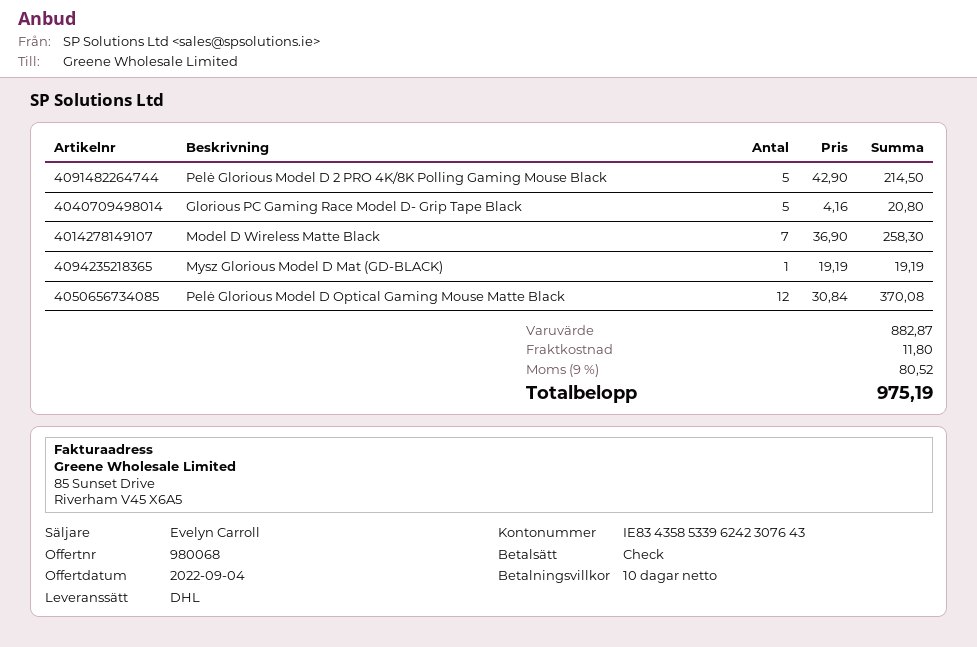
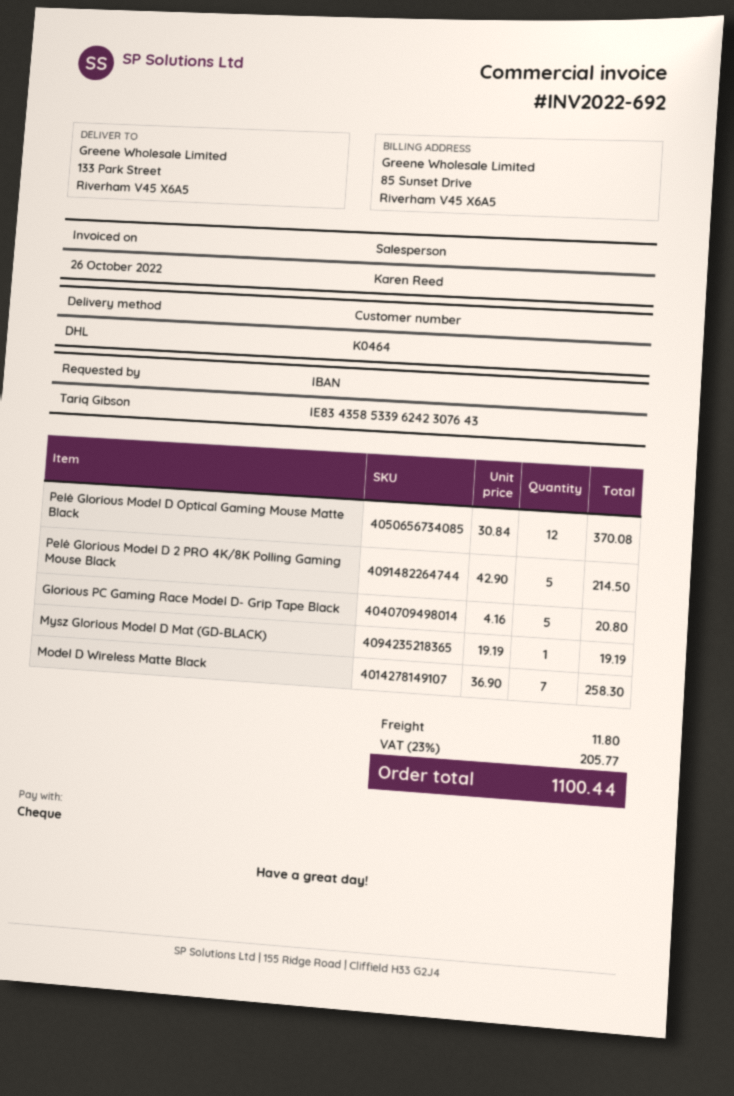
sales rep: Evelyn Carroll -> Karen Reed
tax: 9% = 80.52 -> 23% = 205.77
total: 975.19 -> 1100.44

